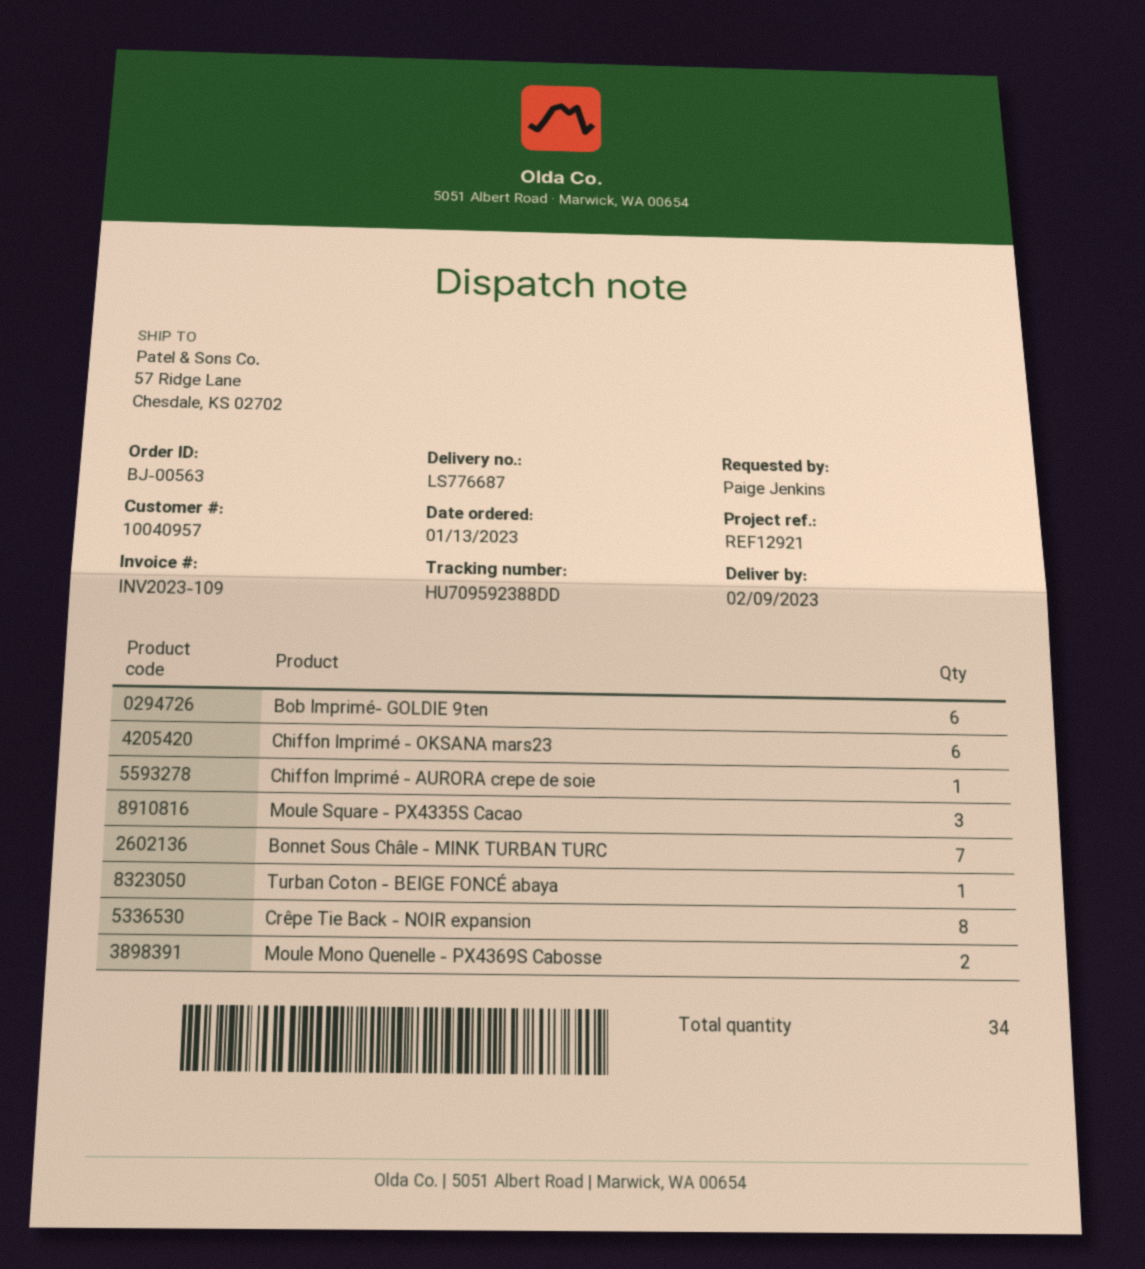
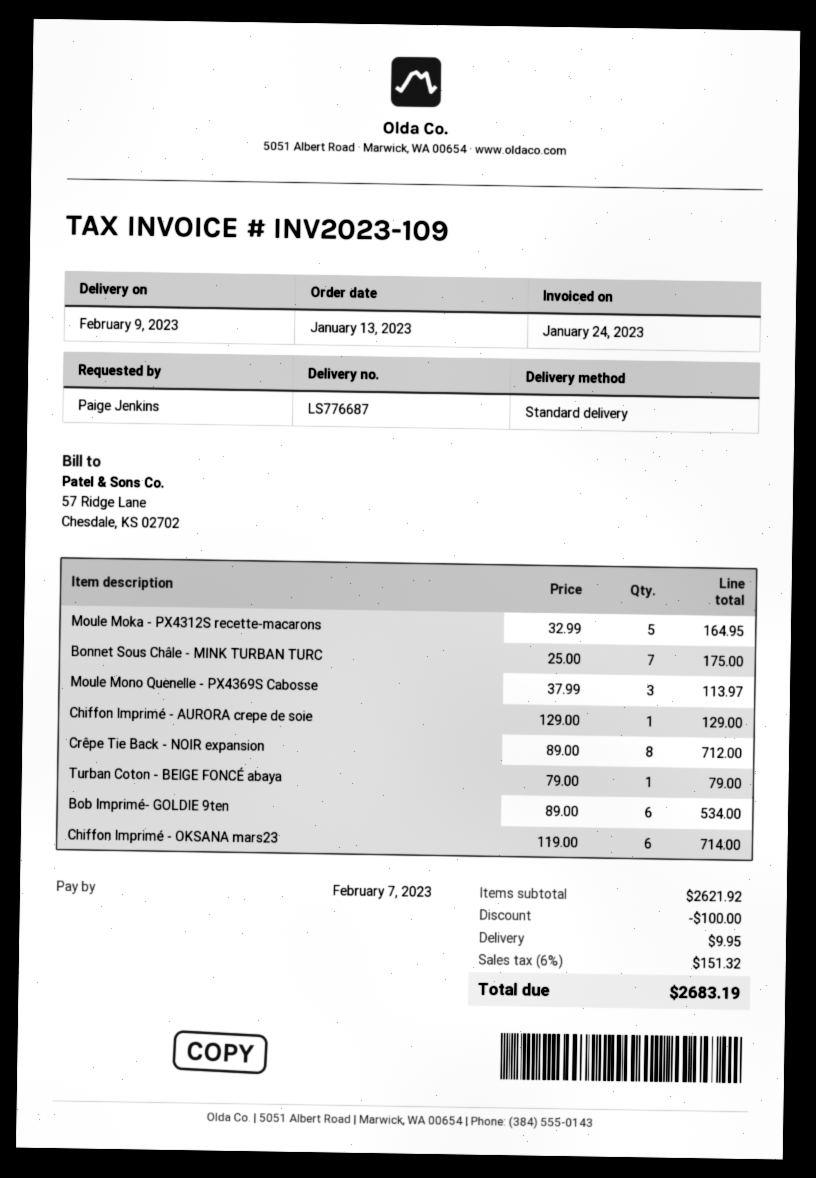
Moule Square - PX4335S Cacao: 3 -> none
Moule Mono Quenelle - PX4369S Cabosse: 2 -> 3
Moule Moka - PX4312S recette-macarons: none -> 5

